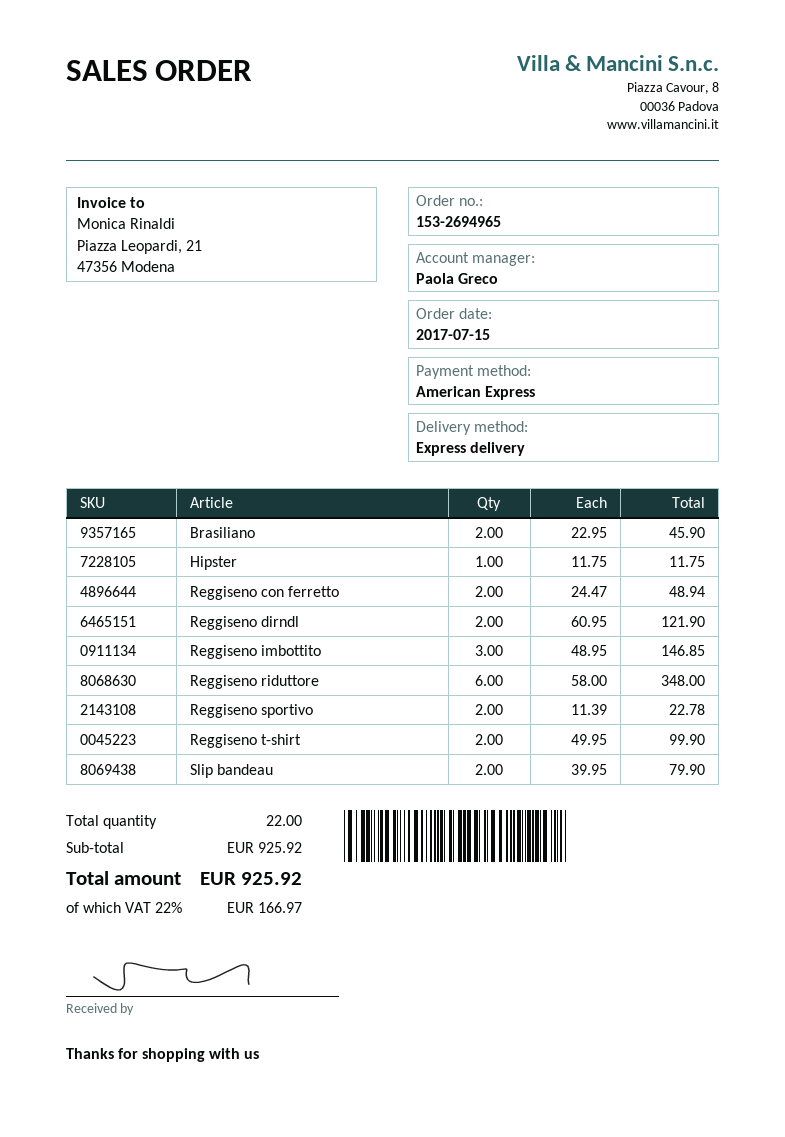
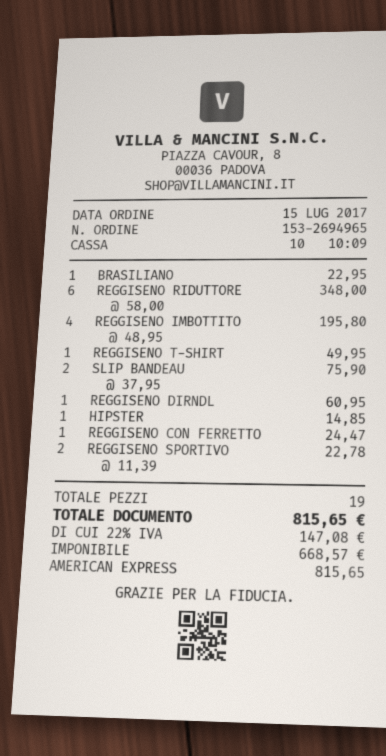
Brasiliano: 2 x 22.95 = 45.90 -> 1 x 22.95 = 22.95
Hipster: 1 x 11.75 = 11.75 -> 1 x 14.85 = 14.85
Reggiseno con ferretto: 2 x 24.47 = 48.94 -> 1 x 24.47 = 24.47
Reggiseno dirndl: 2 x 60.95 = 121.90 -> 1 x 60.95 = 60.95
Reggiseno imbottito: 3 x 48.95 = 146.85 -> 4 x 48.95 = 195.80
Reggiseno t-shirt: 2 x 49.95 = 99.90 -> 1 x 49.95 = 49.95
Slip bandeau: 2 x 39.95 = 79.90 -> 2 x 37.95 = 75.90
total quantity: 22 -> 19
tax: 22% = 166.97 -> 22% = 147.08
total: 925.92 -> 815.65

